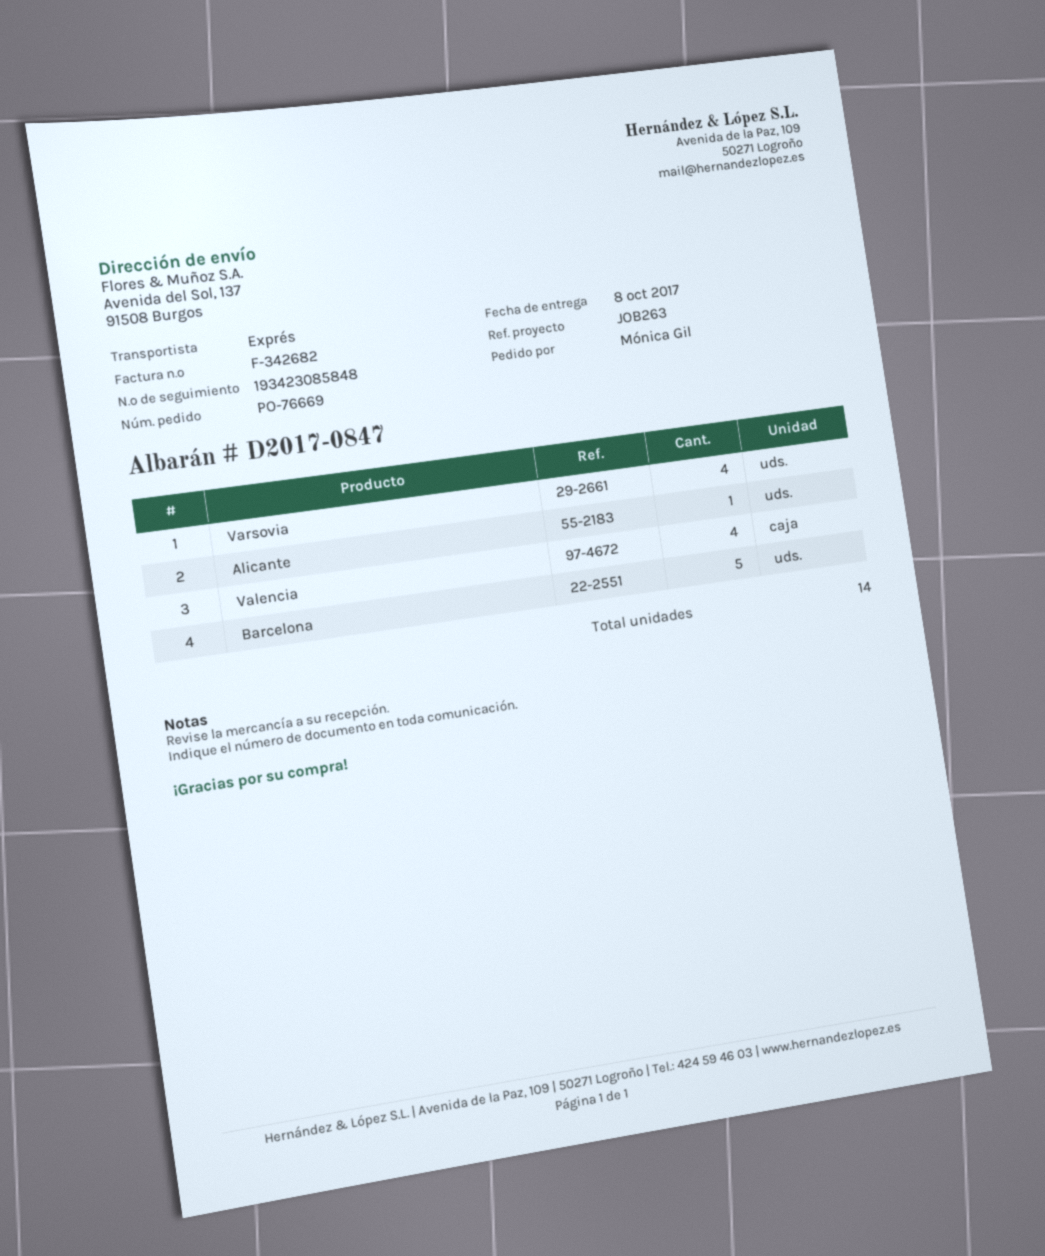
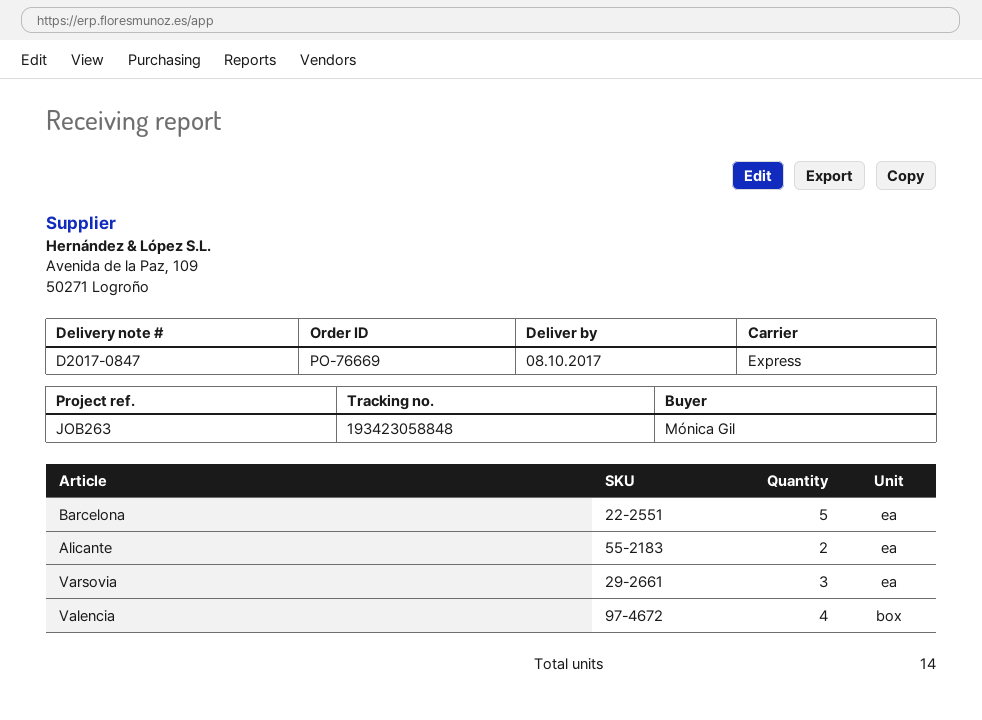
tracking number: 193423085848 -> 193423058848
Varsovia: 4 -> 3
Alicante: 1 -> 2

